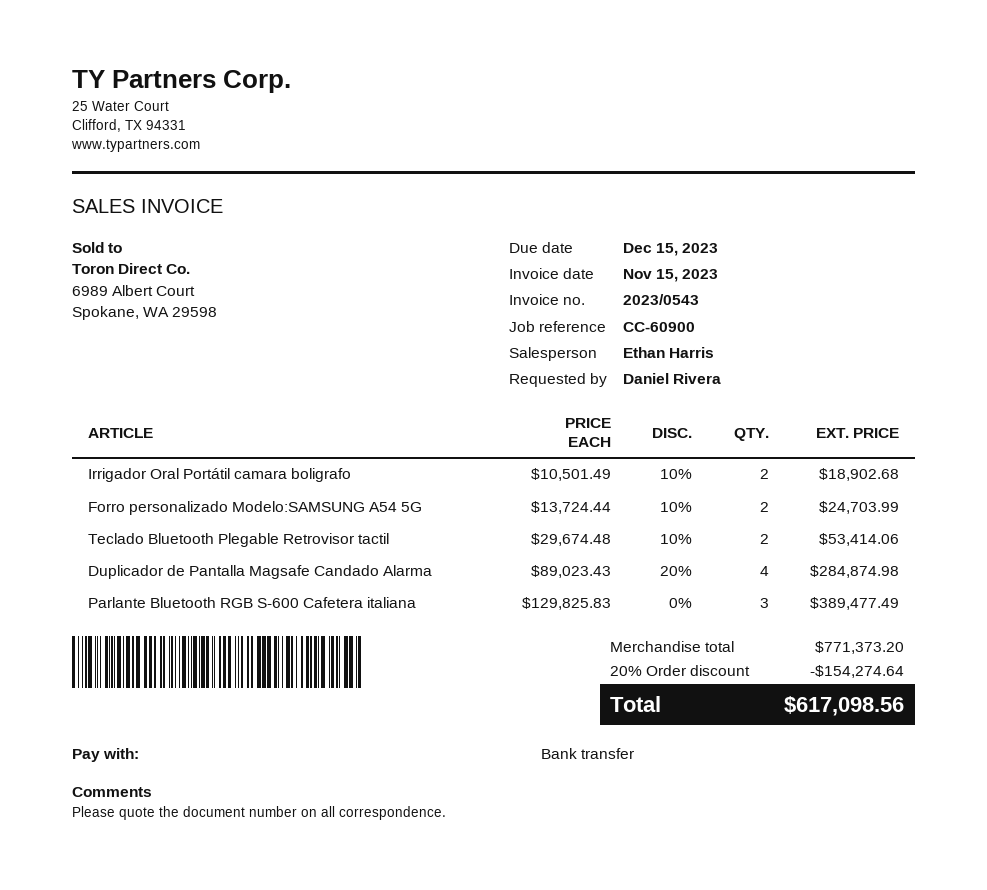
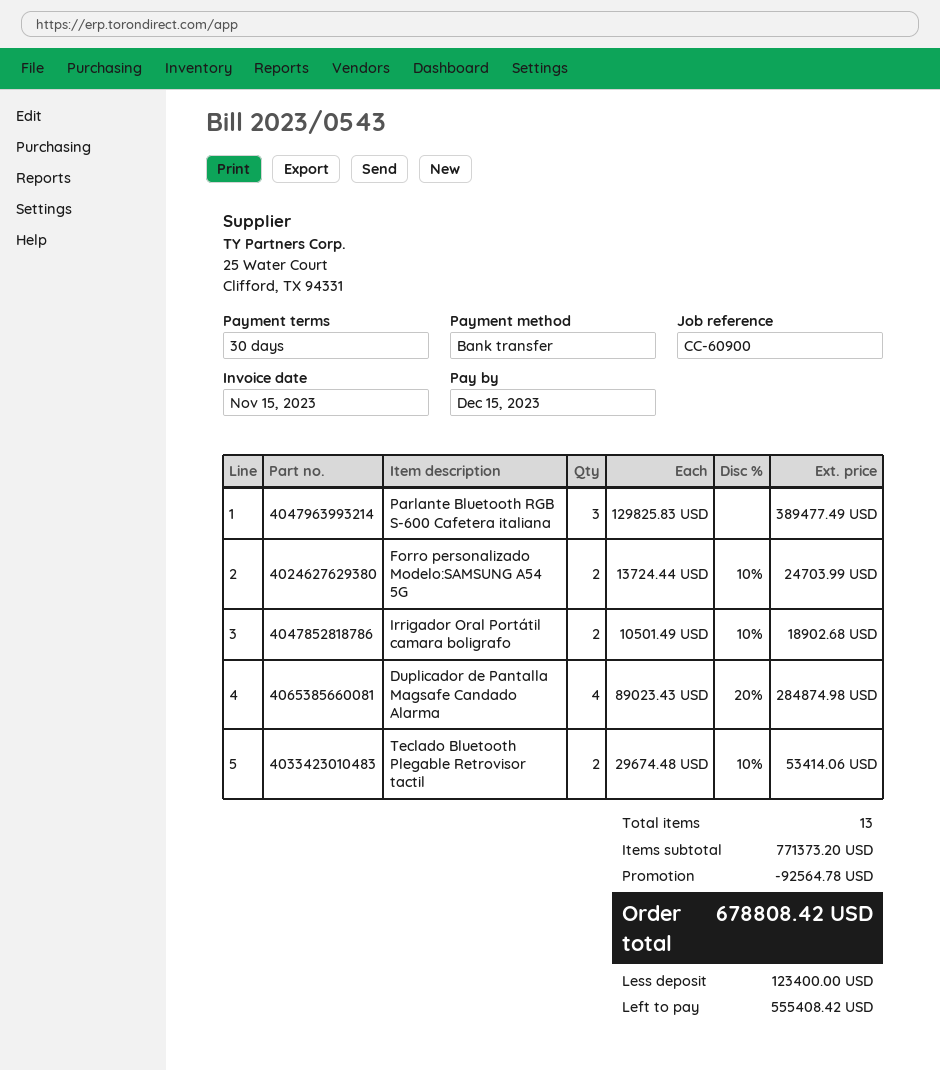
discount: 154274.64 -> 92564.78
total: 617098.56 -> 678808.42

